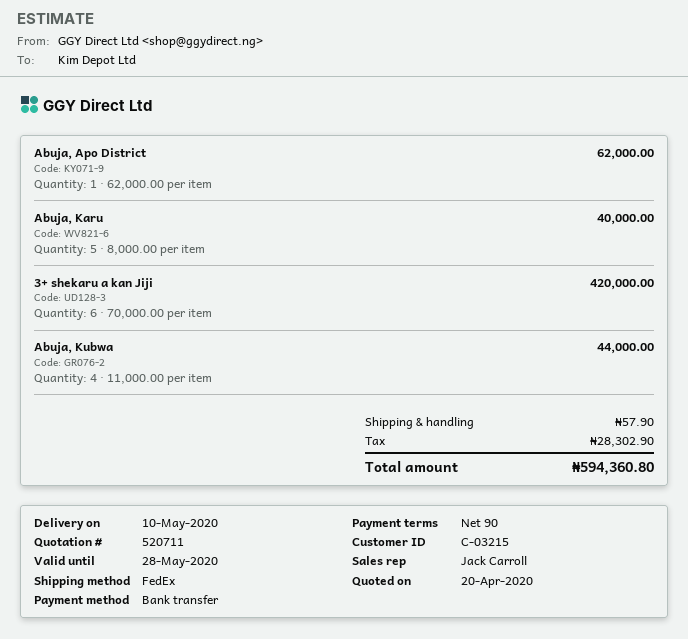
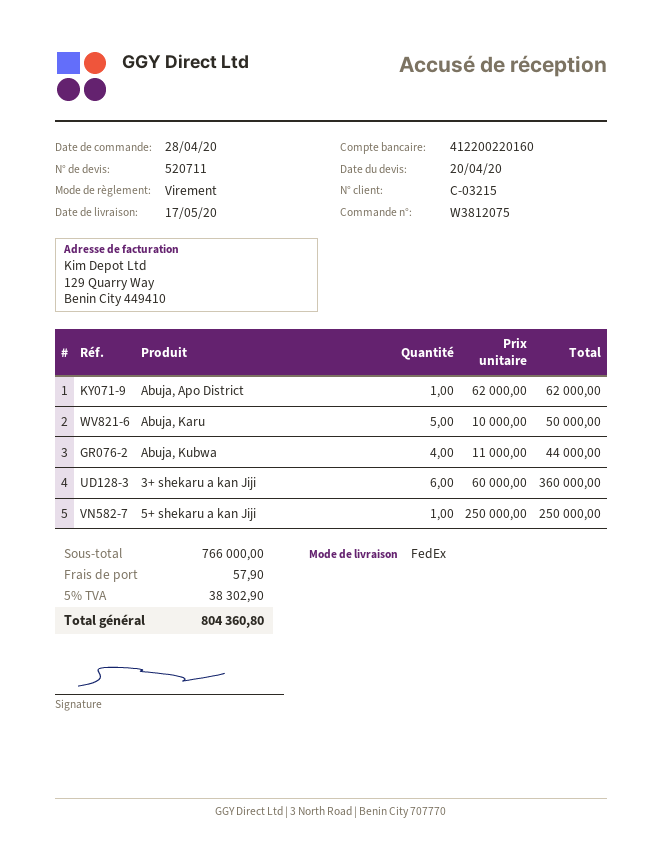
delivery date: 2020-05-10 -> 2020-05-17
Abuja, Karu: 5 x 8000.00 = 40000.00 -> 5 x 10000.00 = 50000.00
3+ shekaru a kan Jiji: 6 x 70000.00 = 420000.00 -> 6 x 60000.00 = 360000.00
5+ shekaru a kan Jiji: none -> 1 x 250000.00 = 250000.00
tax: 28302.90 -> 38302.90
total: 594360.80 -> 804360.80

